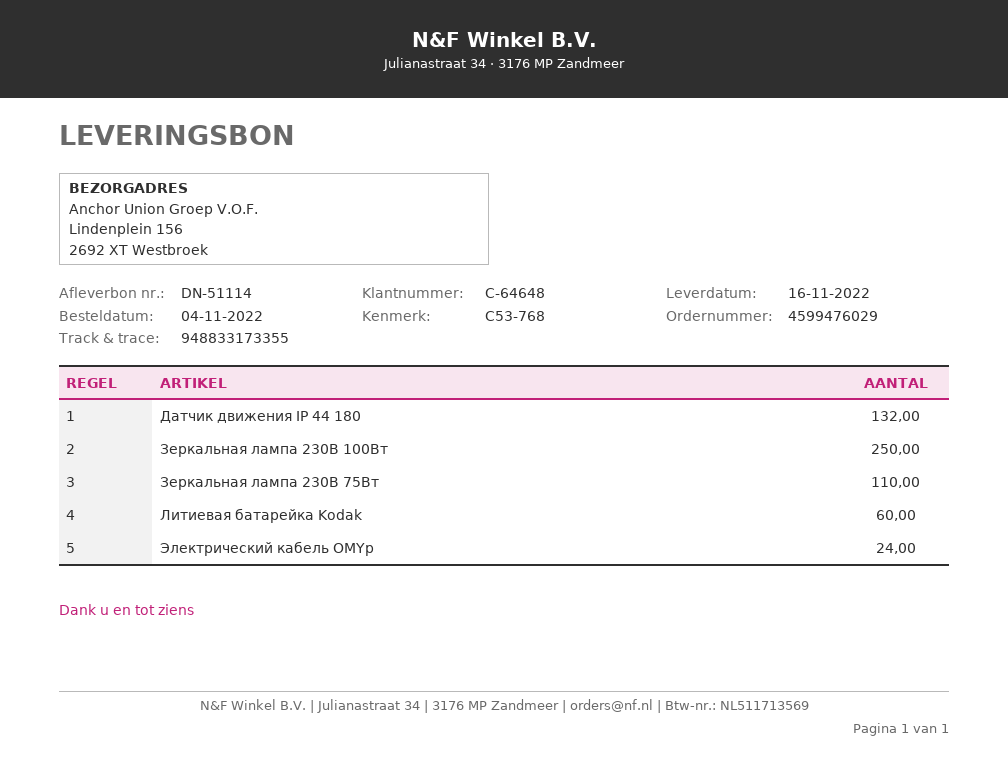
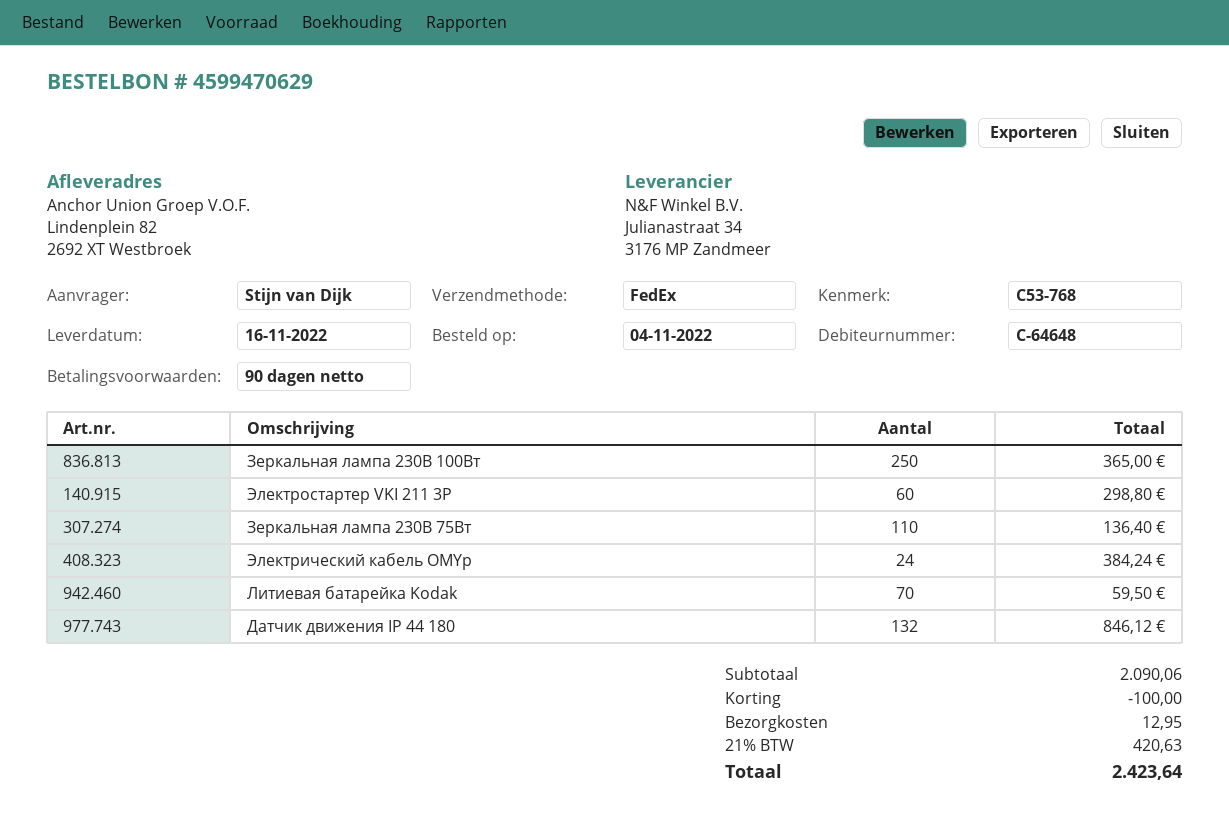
order number: 4599476029 -> 4599470629
ship to: Lindenplein 156, 2692 XT Westbroek -> Lindenplein 82, 2692 XT Westbroek
Литиевая батарейка Kodak: 60 -> 70
Электростартер VKI 211 3P: none -> 60

